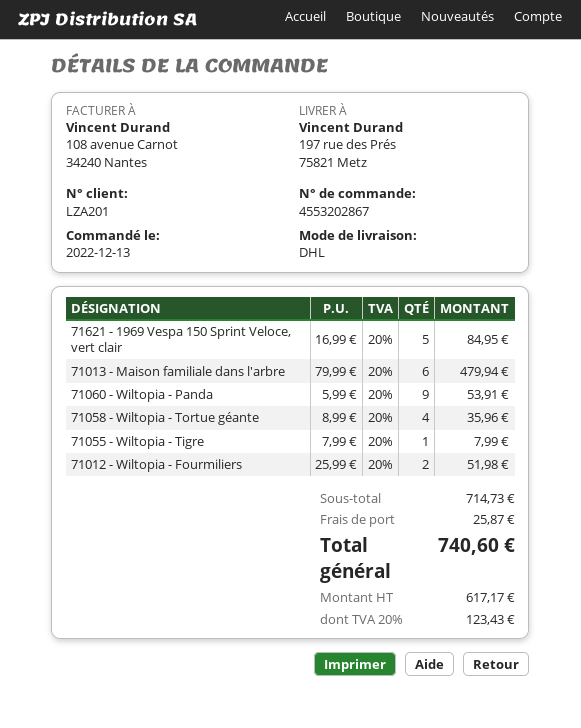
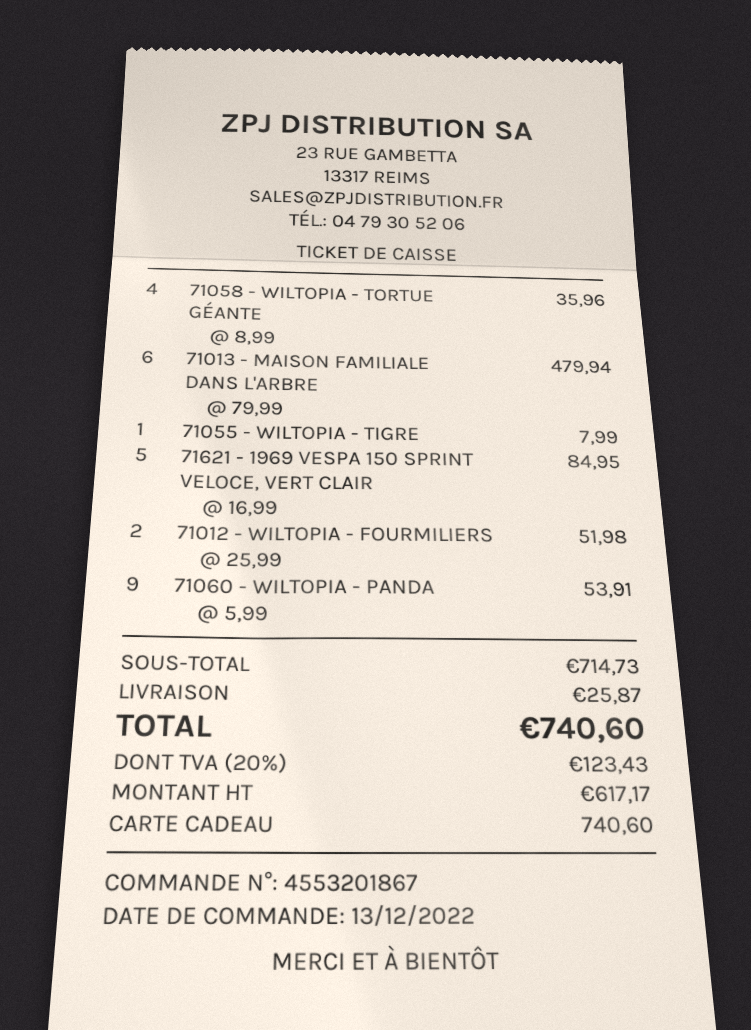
order number: 4553202867 -> 4553201867

